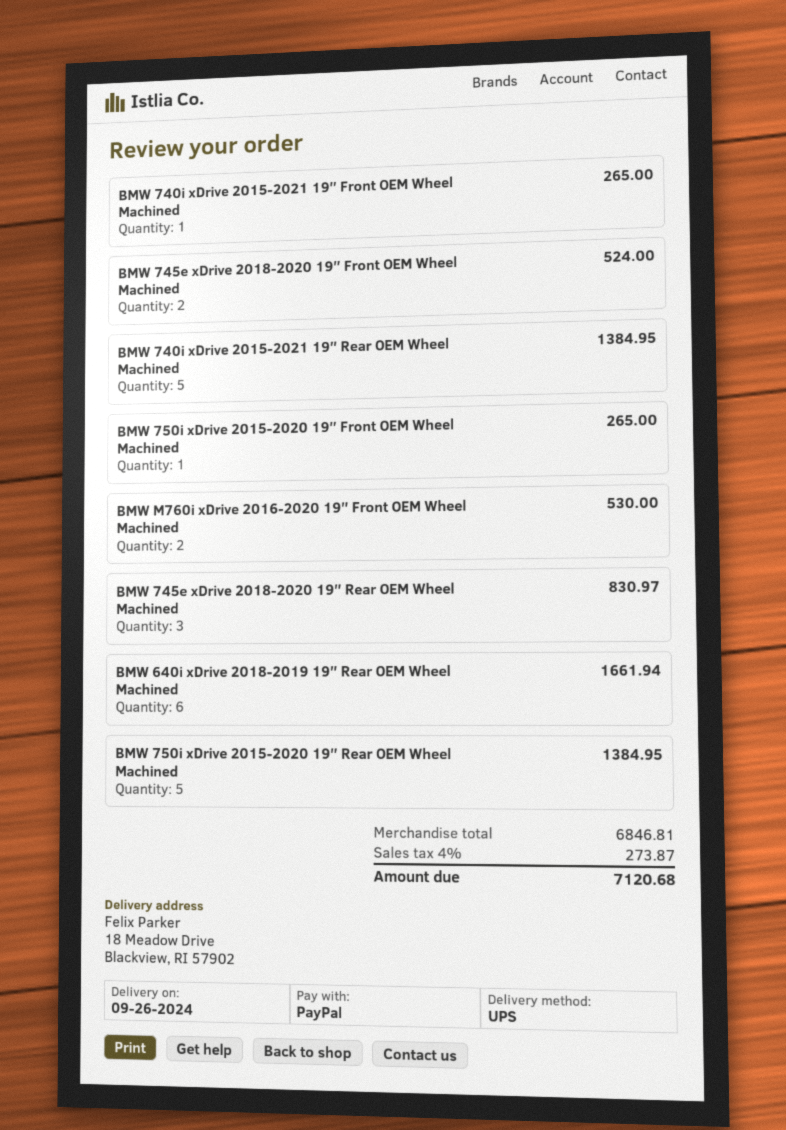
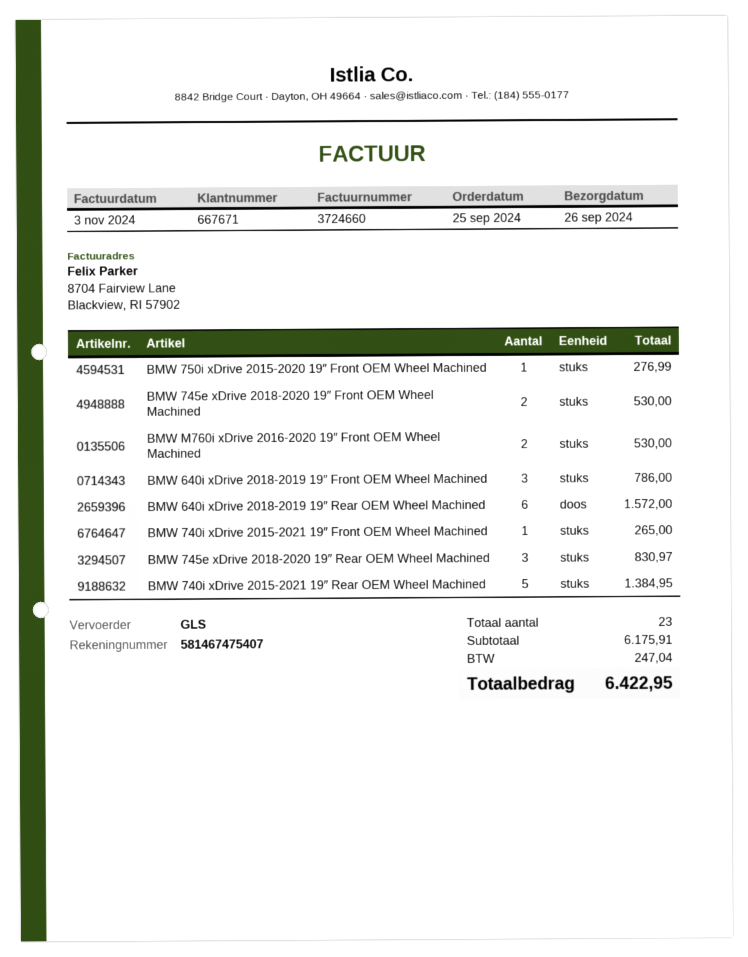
shipping method: UPS -> GLS
BMW 745e xDrive 2018-2020 19″ Front OEM Wheel Machined: 2 for 524.00 -> 2 for 530.00
BMW 750i xDrive 2015-2020 19″ Front OEM Wheel Machined: 1 for 265.00 -> 1 for 276.99
BMW 640i xDrive 2018-2019 19″ Rear OEM Wheel Machined: 6 for 1661.94 -> 6 for 1572.00
BMW 750i xDrive 2015-2020 19″ Rear OEM Wheel Machined: 5 for 1384.95 -> none
BMW 640i xDrive 2018-2019 19″ Front OEM Wheel Machined: none -> 3 for 786.00
subtotal: 6846.81 -> 6175.91
tax: 273.87 -> 247.04
total: 7120.68 -> 6422.95

